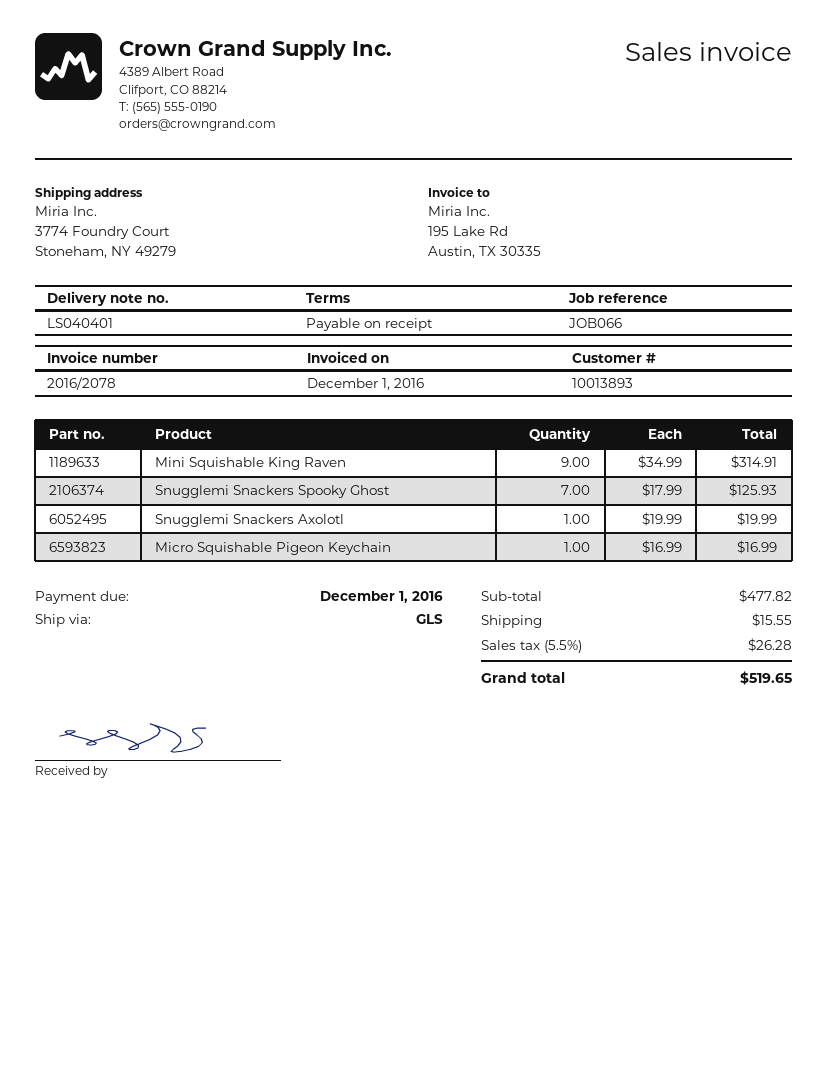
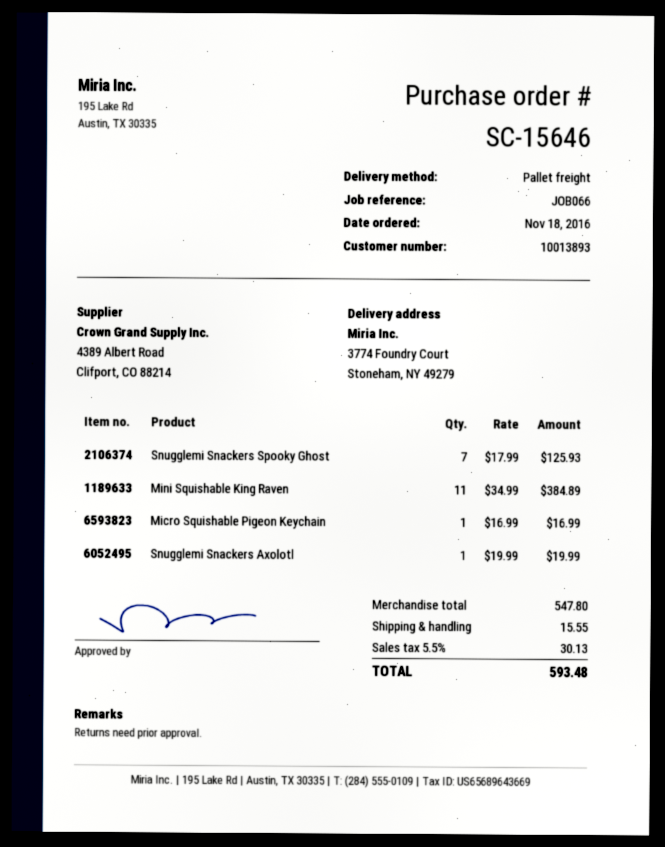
shipping method: GLS -> pallet freight
Mini Squishable King Raven: 9 x 34.99 = 314.91 -> 11 x 34.99 = 384.89
subtotal: 477.82 -> 547.80
tax: 5.5% = 26.28 -> 5.5% = 30.13
total: 519.65 -> 593.48

